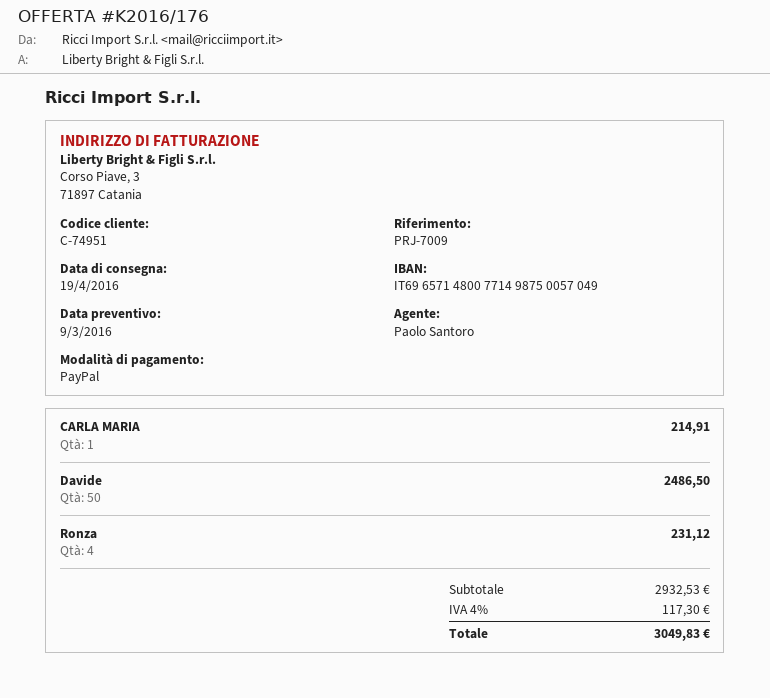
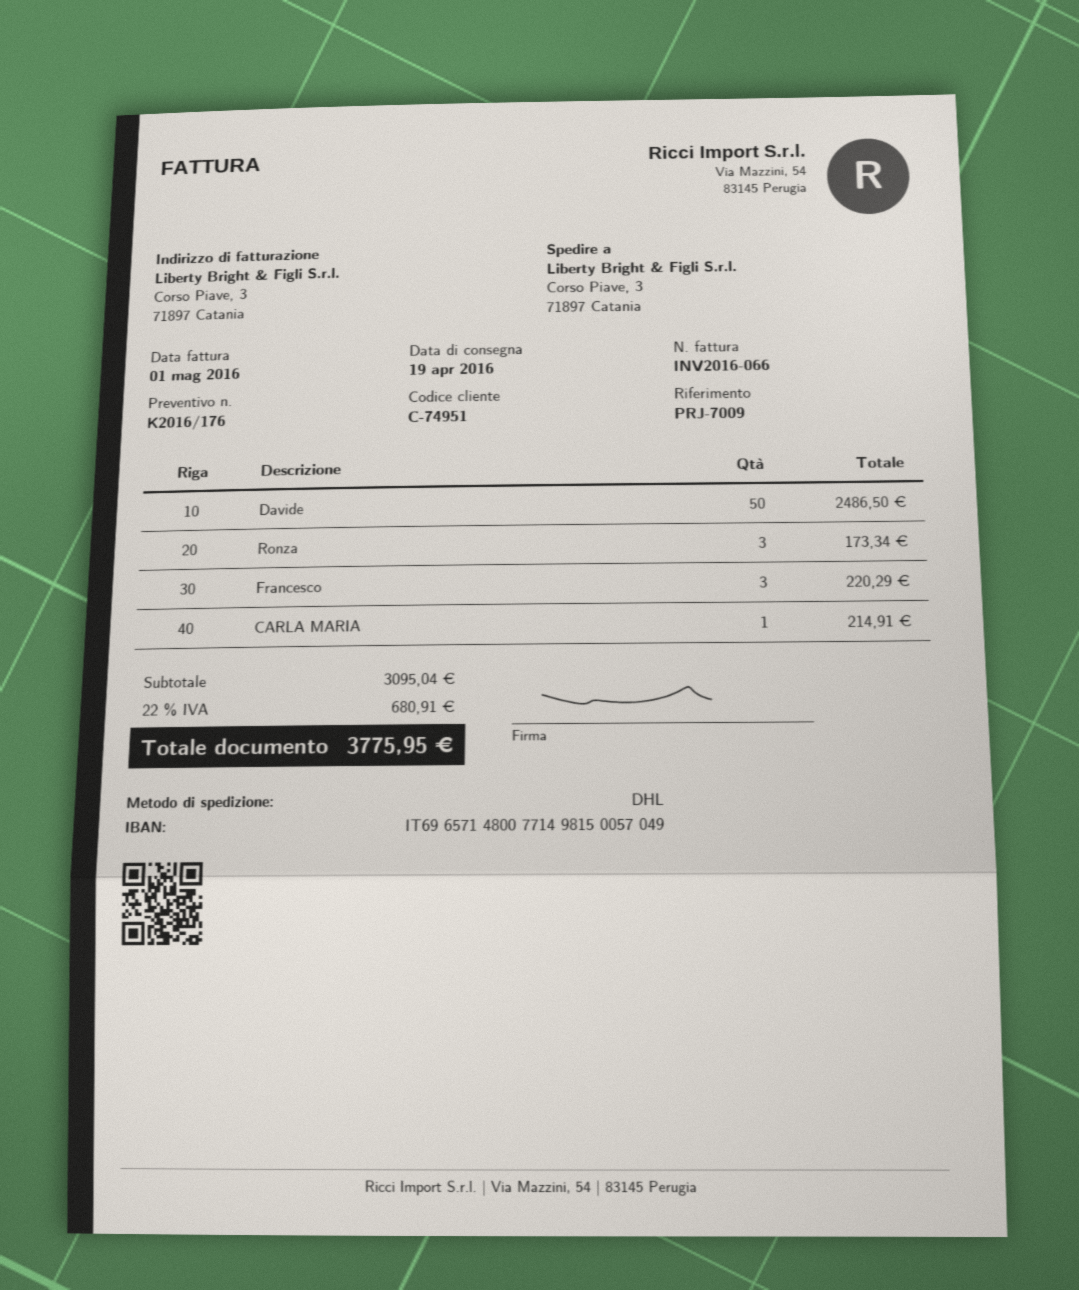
bank account: IT6965714800771498750057049 -> IT6965714800771498150057049
Ronza: 4 for 231.12 -> 3 for 173.34
Francesco: none -> 3 for 220.29
subtotal: 2932.53 -> 3095.04
tax: 4% = 117.30 -> 22% = 680.91
total: 3049.83 -> 3775.95

